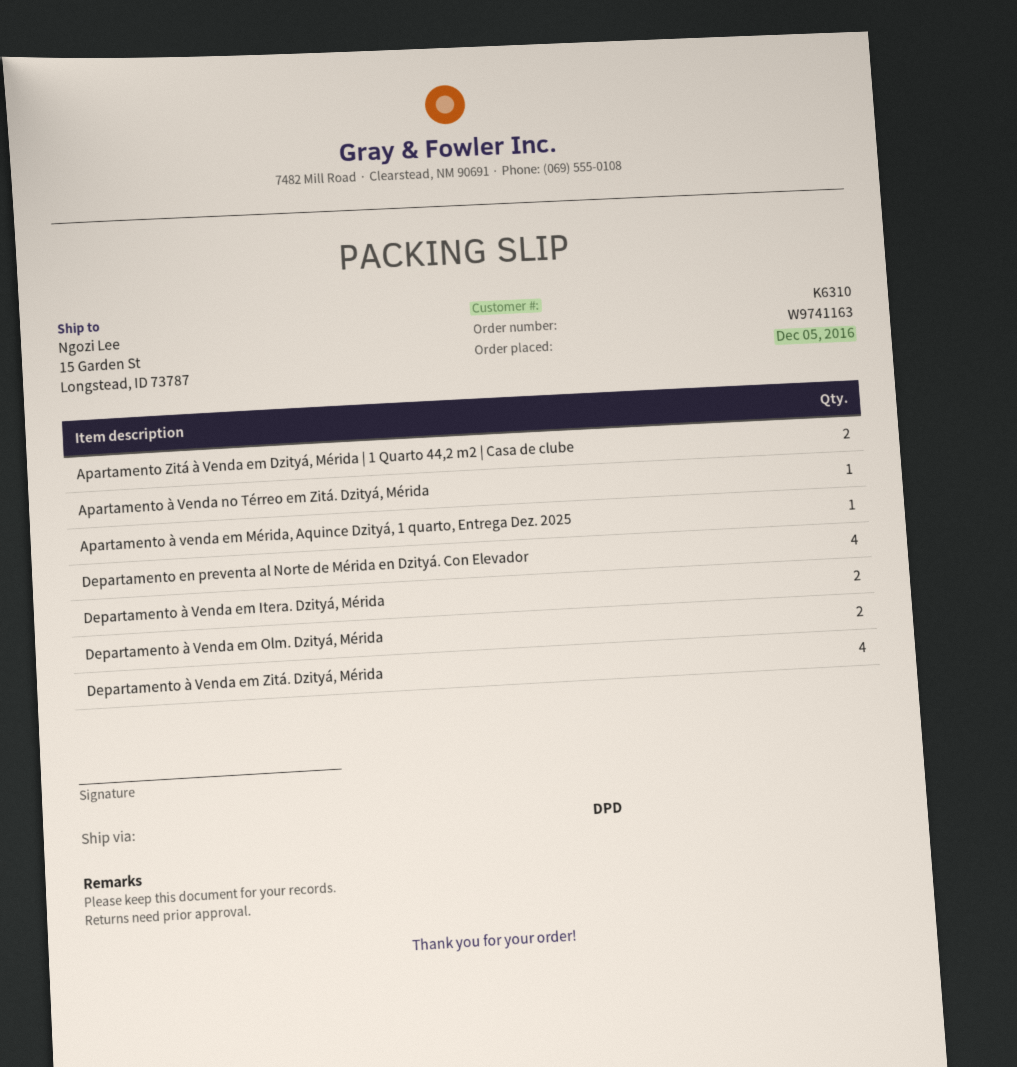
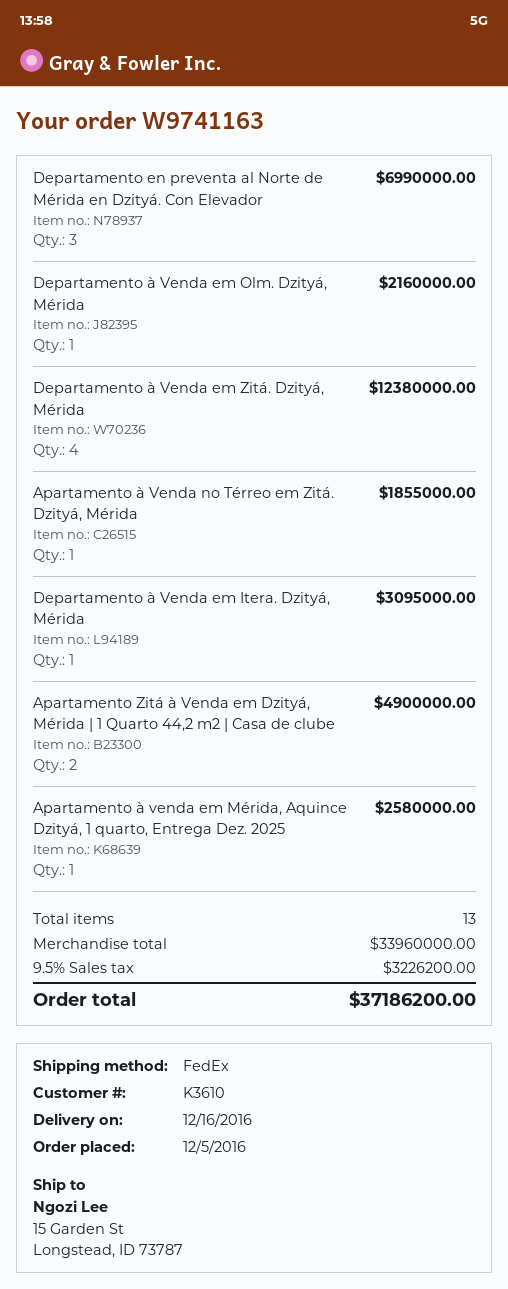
customer number: K6310 -> K3610
shipping method: DPD -> FedEx
Departamento en preventa al Norte de Mérida en Dzityá. Con Elevador: 4 -> 3
Departamento à Venda em Itera. Dzityá, Mérida: 2 -> 1
Departamento à Venda em Olm. Dzityá, Mérida: 2 -> 1

